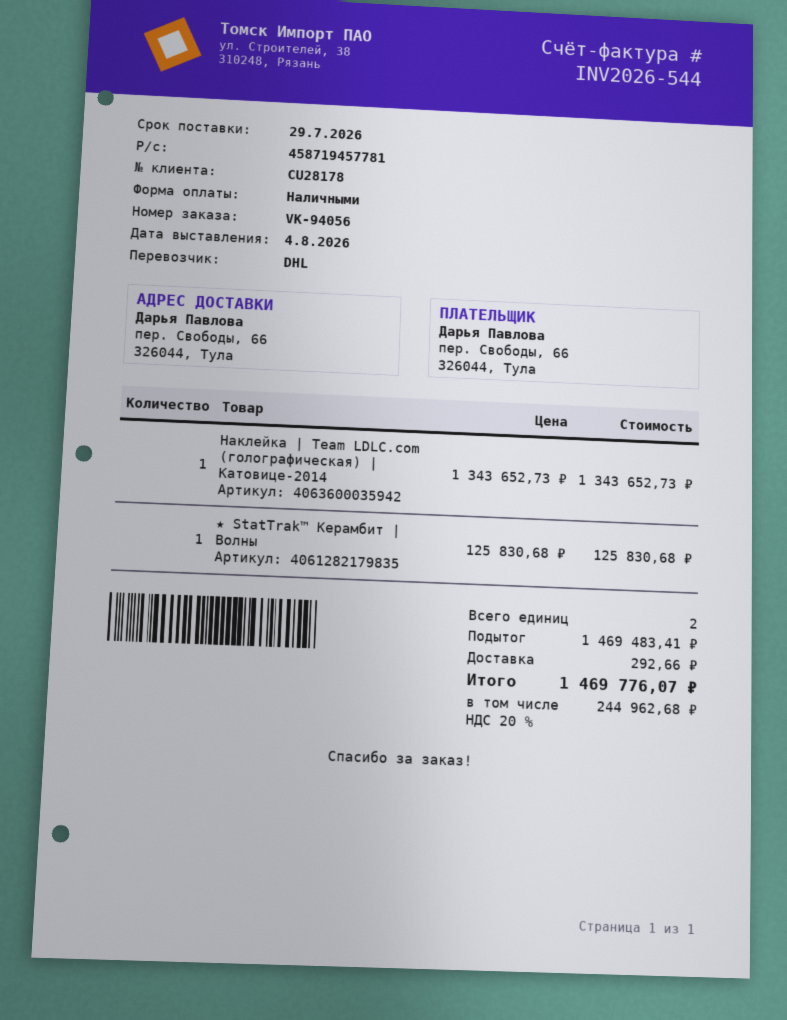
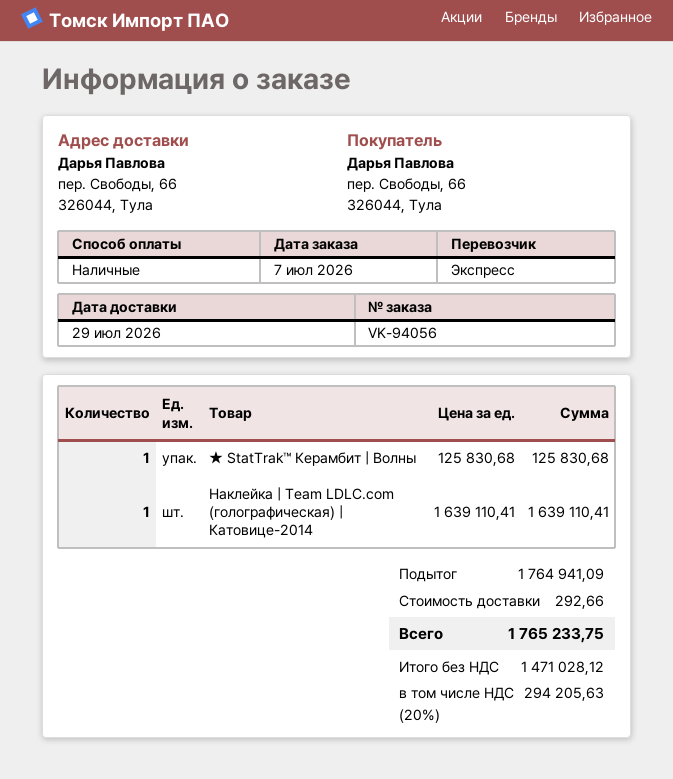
shipping method: DHL -> express
Наклейка | Team LDLC.com (голографическая) | Катовице-2014: 1 x 1343652.73 = 1343652.73 -> 1 x 1639110.41 = 1639110.41
subtotal: 1469483.41 -> 1764941.09
tax: 20% = 244962.68 -> 20% = 294205.63
total: 1469776.07 -> 1765233.75

